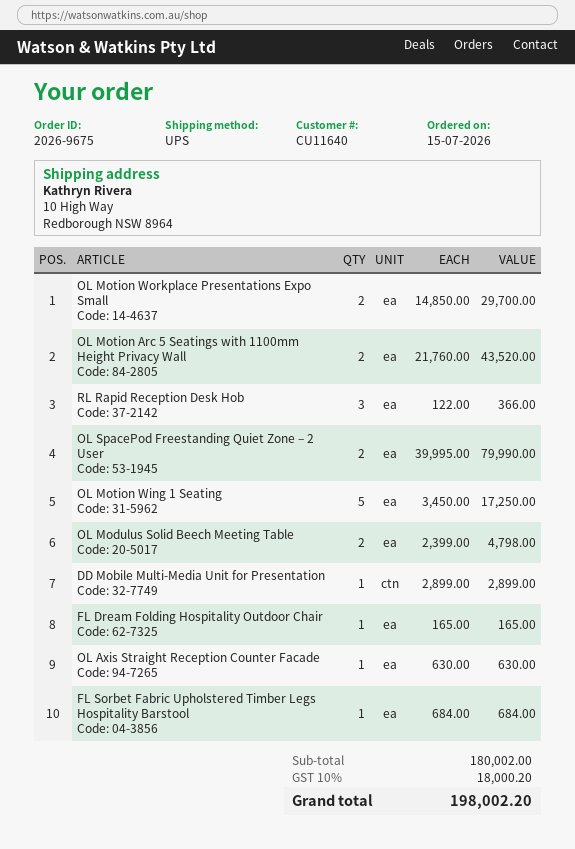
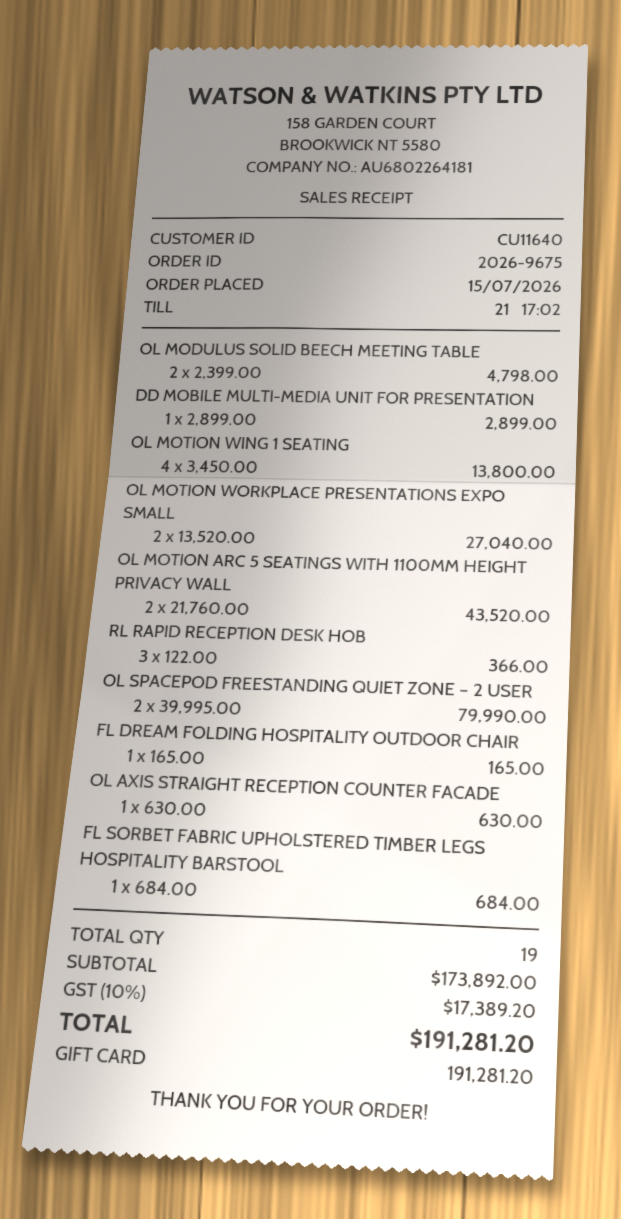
OL Motion Workplace Presentations Expo Small: 2 x 14850.00 = 29700.00 -> 2 x 13520.00 = 27040.00
OL Motion Wing 1 Seating: 5 x 3450.00 = 17250.00 -> 4 x 3450.00 = 13800.00
subtotal: 180002.00 -> 173892.00
tax: 10% = 18000.20 -> 10% = 17389.20
total: 198002.20 -> 191281.20

